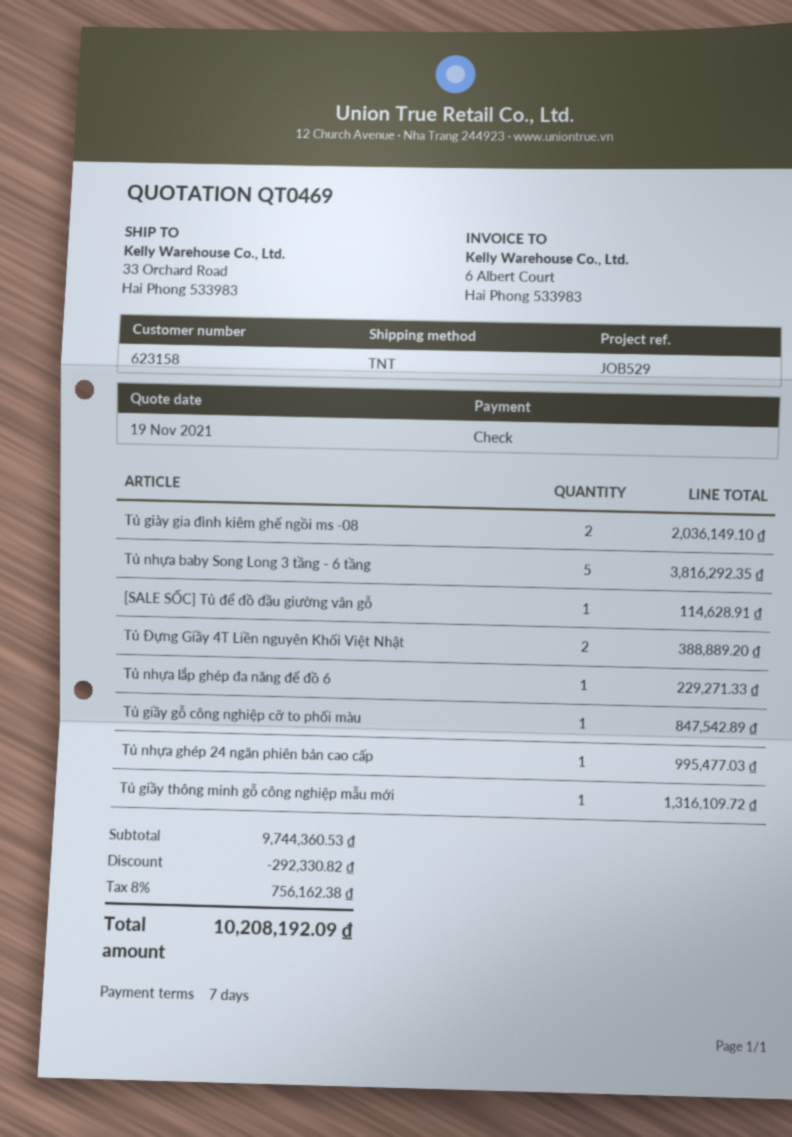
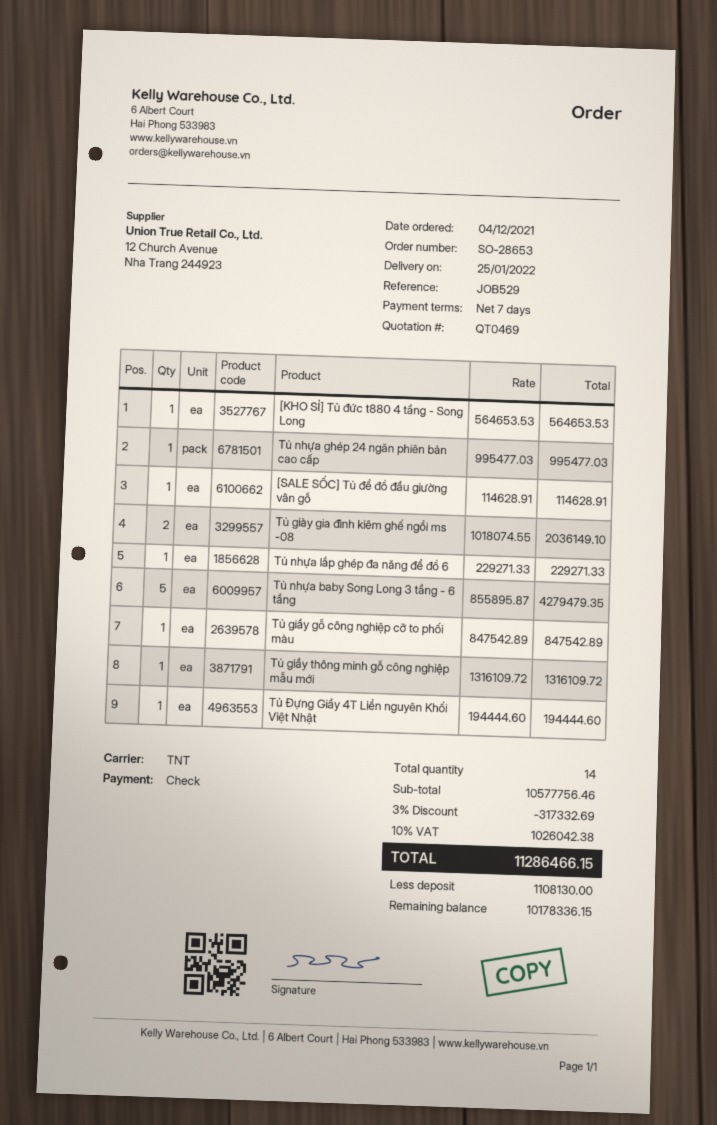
Tủ nhựa baby Song Long 3 tầng - 6 tầng: 5 for 3816292.35 -> 5 for 4279479.35
Tủ Đựng Giầy 4T Liền nguyên Khối Việt Nhật: 2 for 388889.20 -> 1 for 194444.60
[KHO SỈ] Tủ đức t880 4 tầng - Song Long: none -> 1 for 564653.53
subtotal: 9744360.53 -> 10577756.46
discount: 292330.82 -> 317332.69
tax: 8% = 756162.38 -> 10% = 1026042.38
total: 10208192.09 -> 11286466.15

